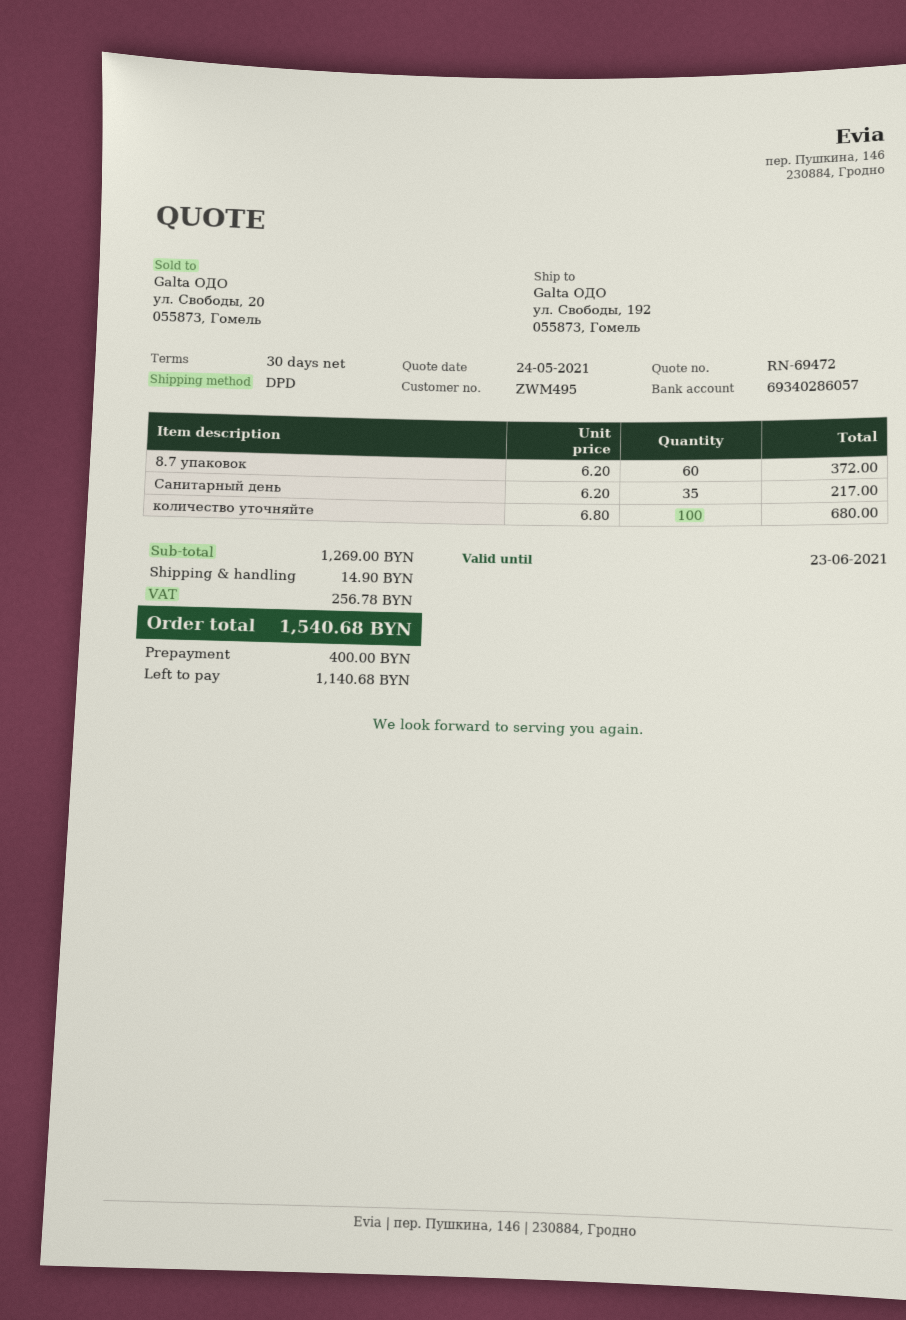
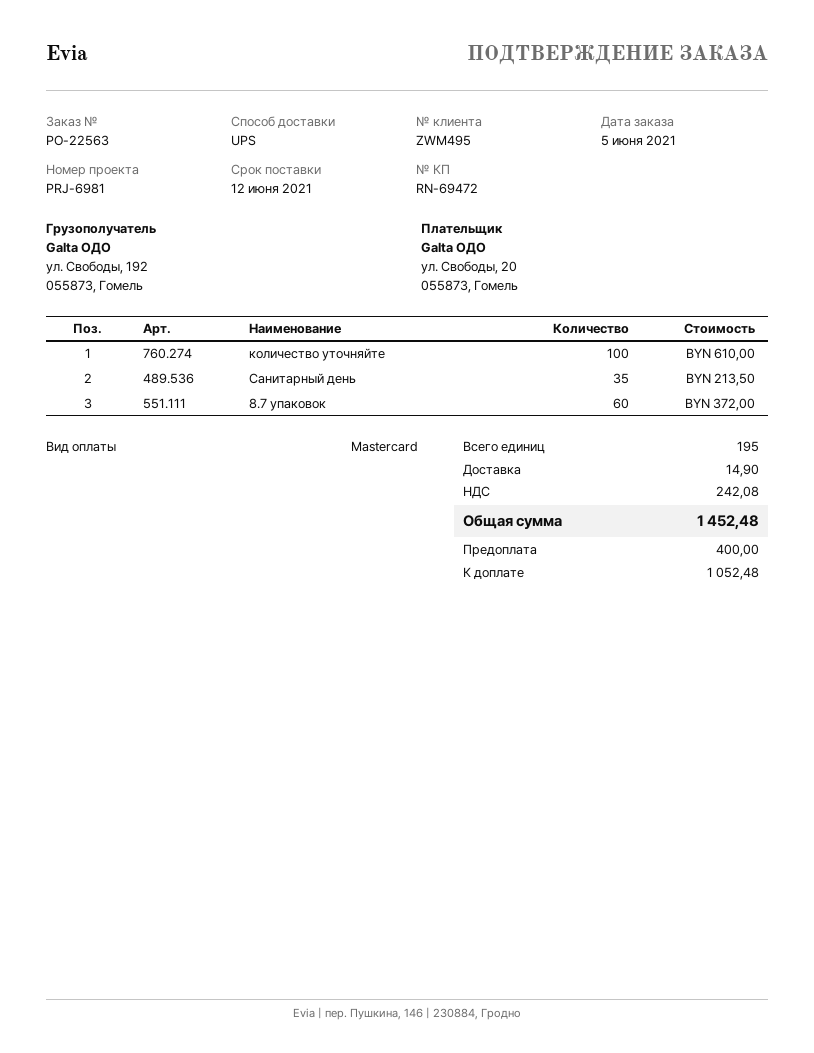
shipping method: DPD -> UPS
Санитарный день: 35 for 217.00 -> 35 for 213.50
количество уточняйте: 100 for 680.00 -> 100 for 610.00
tax: 256.78 -> 242.08
total: 1540.68 -> 1452.48
balance: 1140.68 -> 1052.48

